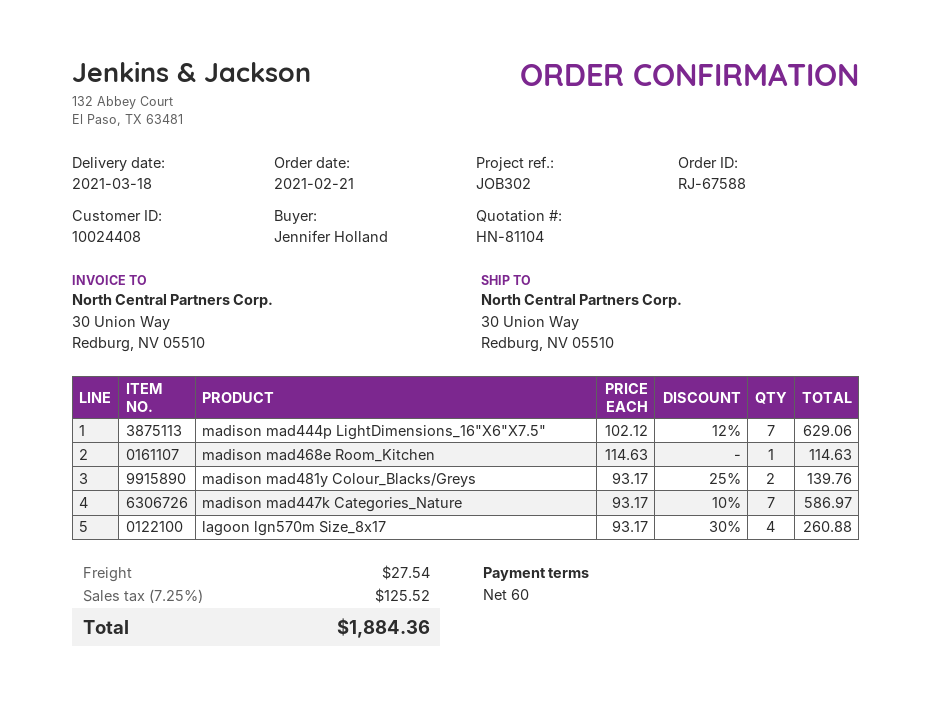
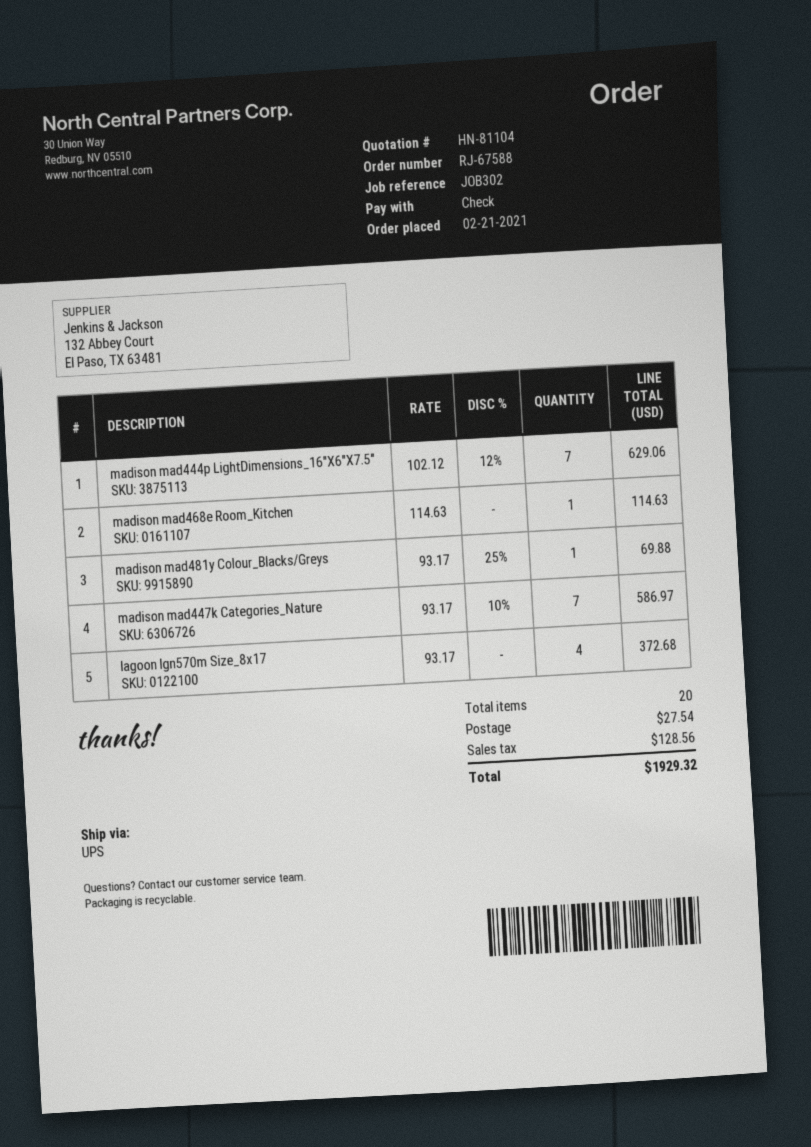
madison mad481y Colour_Blacks/Greys: 2 x 93.17 - 25% = 139.76 -> 1 x 93.17 - 25% = 69.88
lagoon lgn570m Size_8x17: 4 x 93.17 - 30% = 260.88 -> 4 x 93.17 = 372.68
tax: 125.52 -> 128.56
total: 1884.36 -> 1929.32

